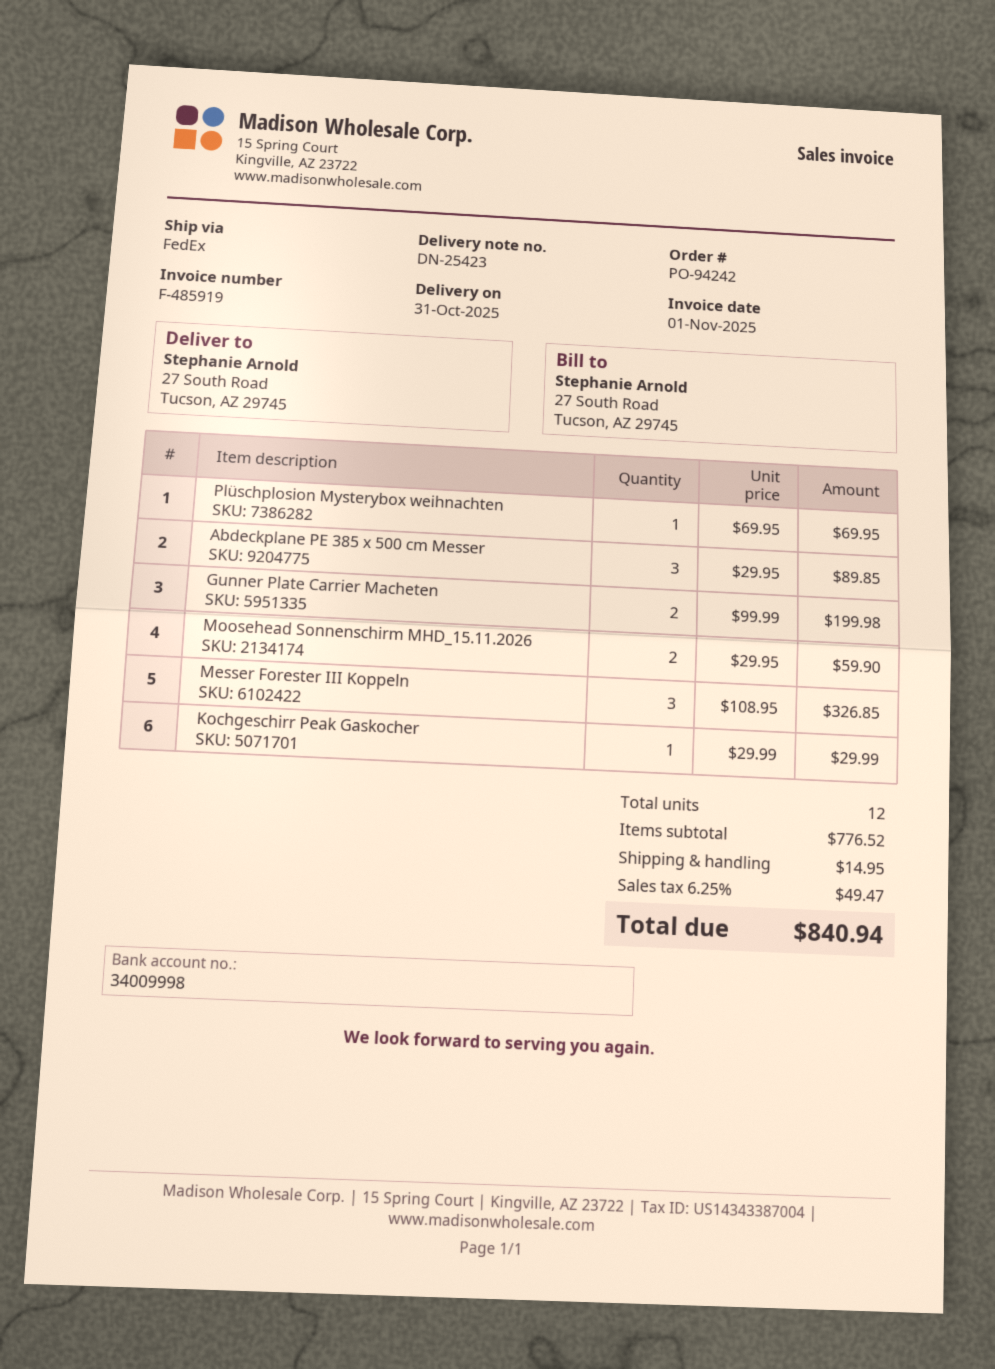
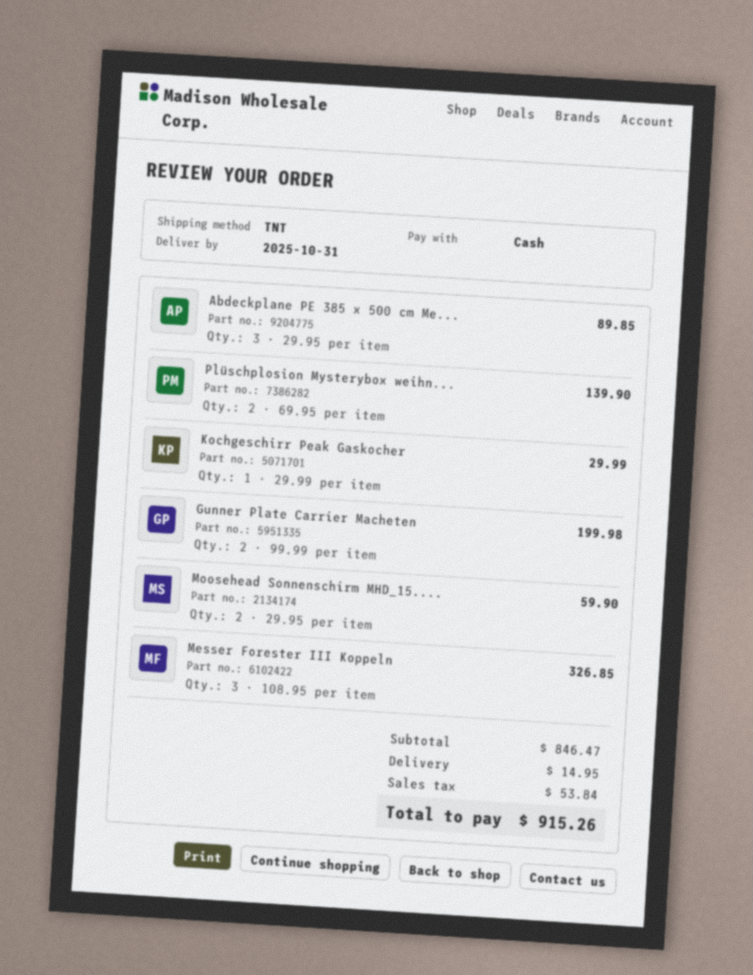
shipping method: FedEx -> TNT
Plüschplosion Mysterybox weihnachten: 1 x 69.95 = 69.95 -> 2 x 69.95 = 139.90
subtotal: 776.52 -> 846.47
tax: 49.47 -> 53.84
total: 840.94 -> 915.26

